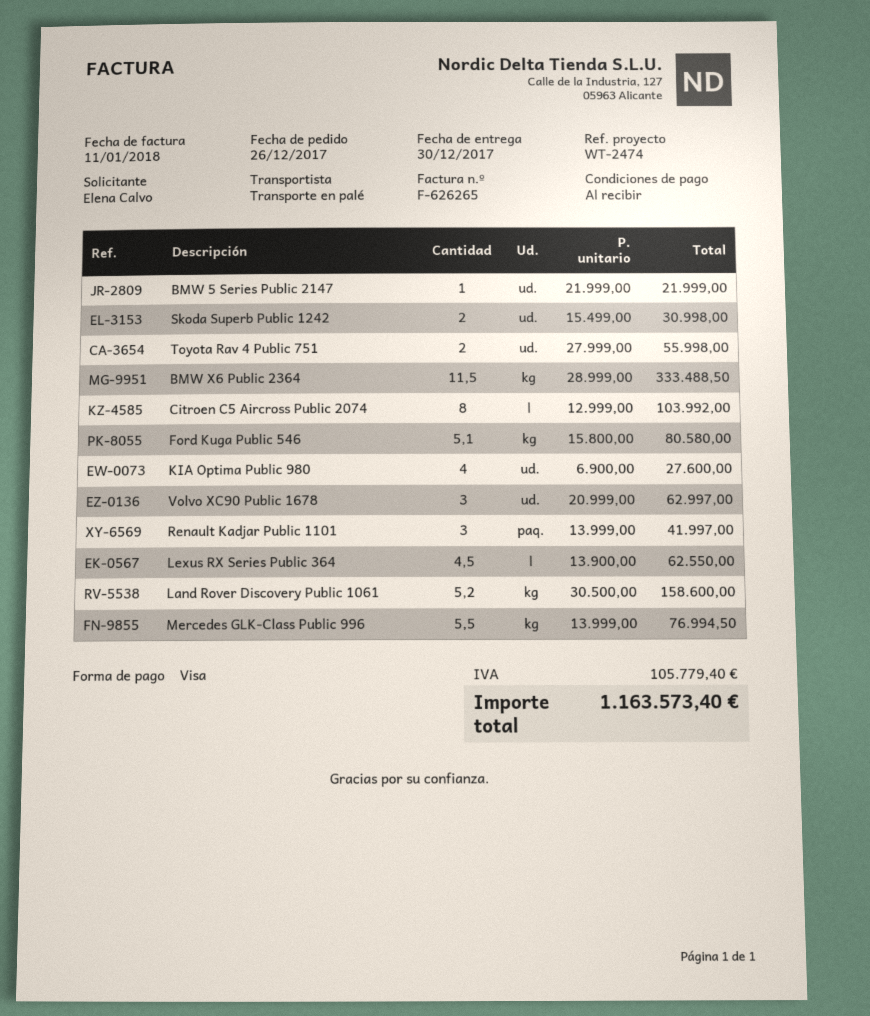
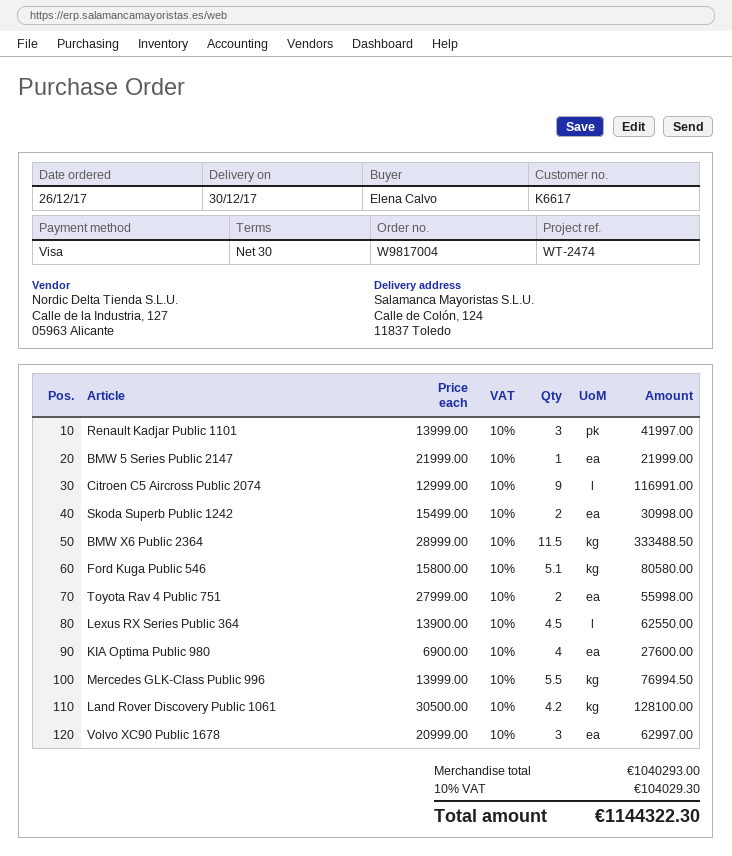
payment terms: on receipt -> 30 days
Citroen C5 Aircross Public 2074: 8 x 12999.00 = 103992.00 -> 9 x 12999.00 = 116991.00
Land Rover Discovery Public 1061: 5.2 x 30500.00 = 158600.00 -> 4.2 x 30500.00 = 128100.00
tax: 105779.40 -> 104029.30
total: 1163573.40 -> 1144322.30

